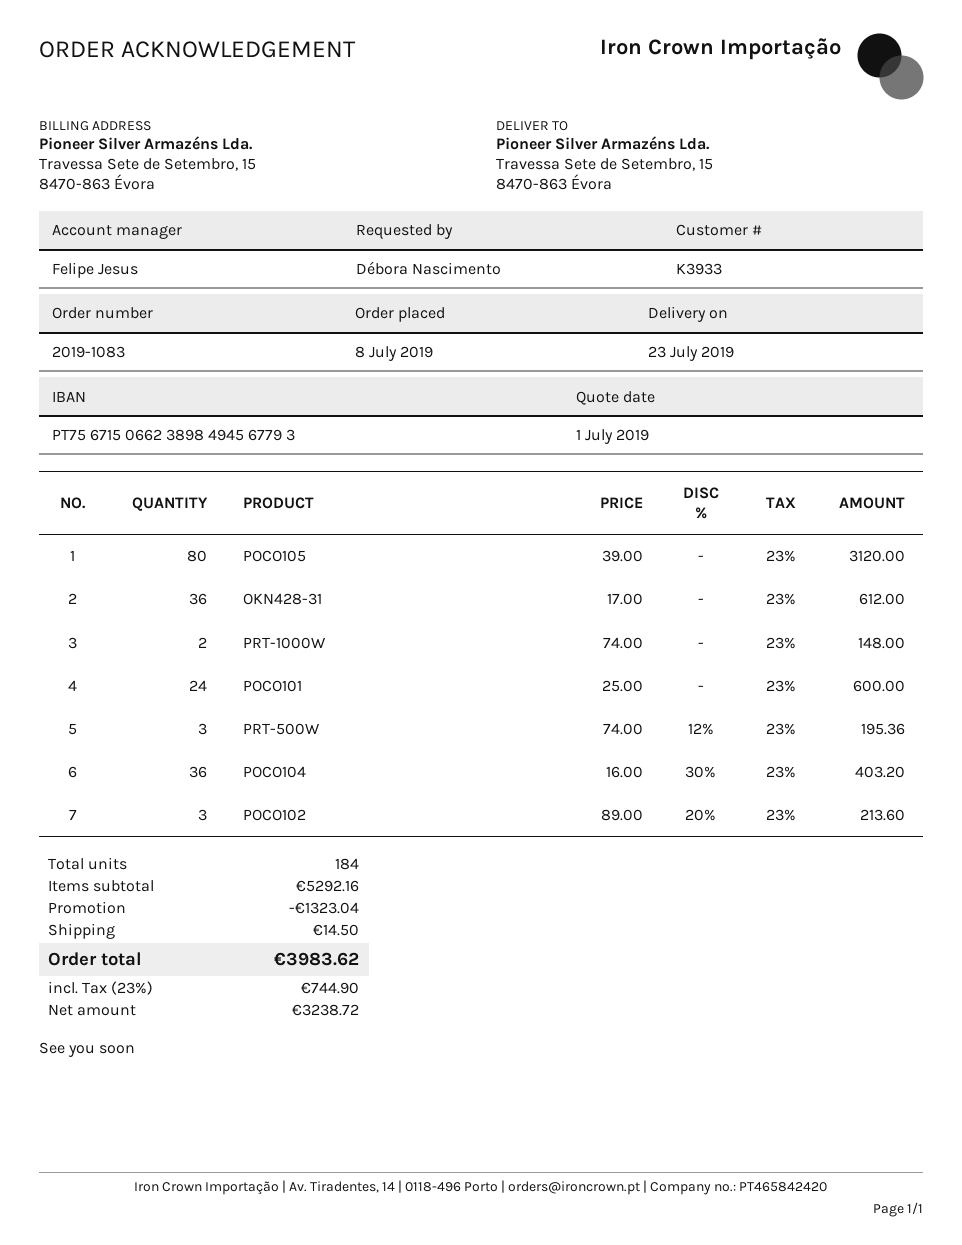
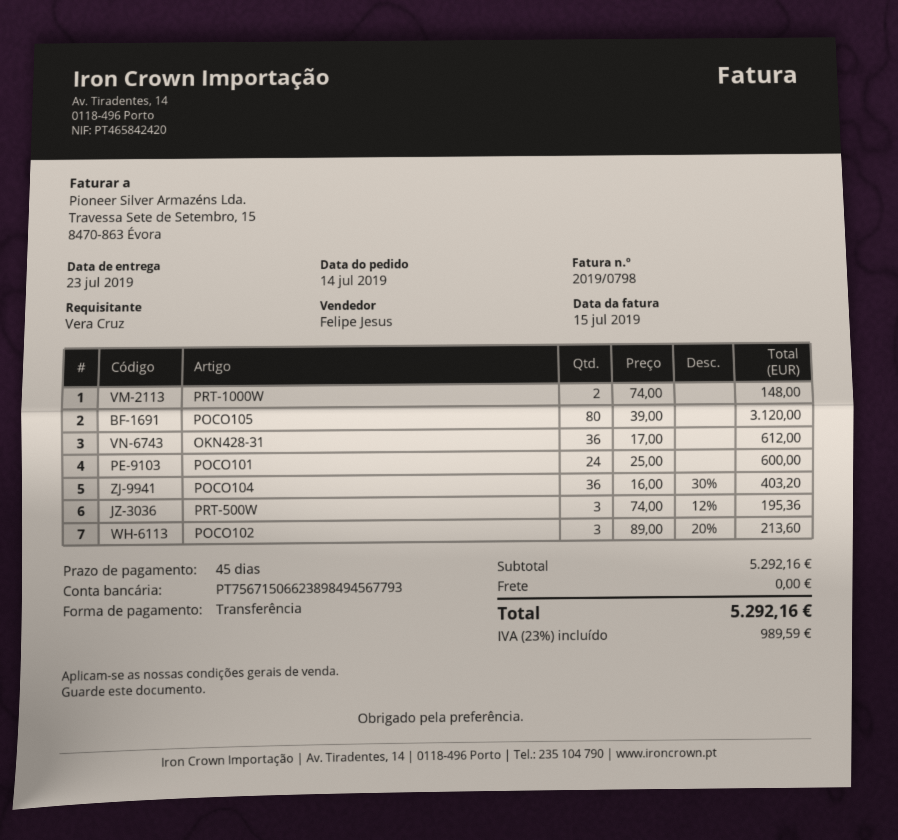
order date: 2019-07-08 -> 2019-07-14
ordered by: Débora Nascimento -> Vera Cruz
discount: 1323.04 -> none
shipping: 14.50 -> 0.00
tax: 23% = 744.90 -> 23% = 989.59
total: 3983.62 -> 5292.16

